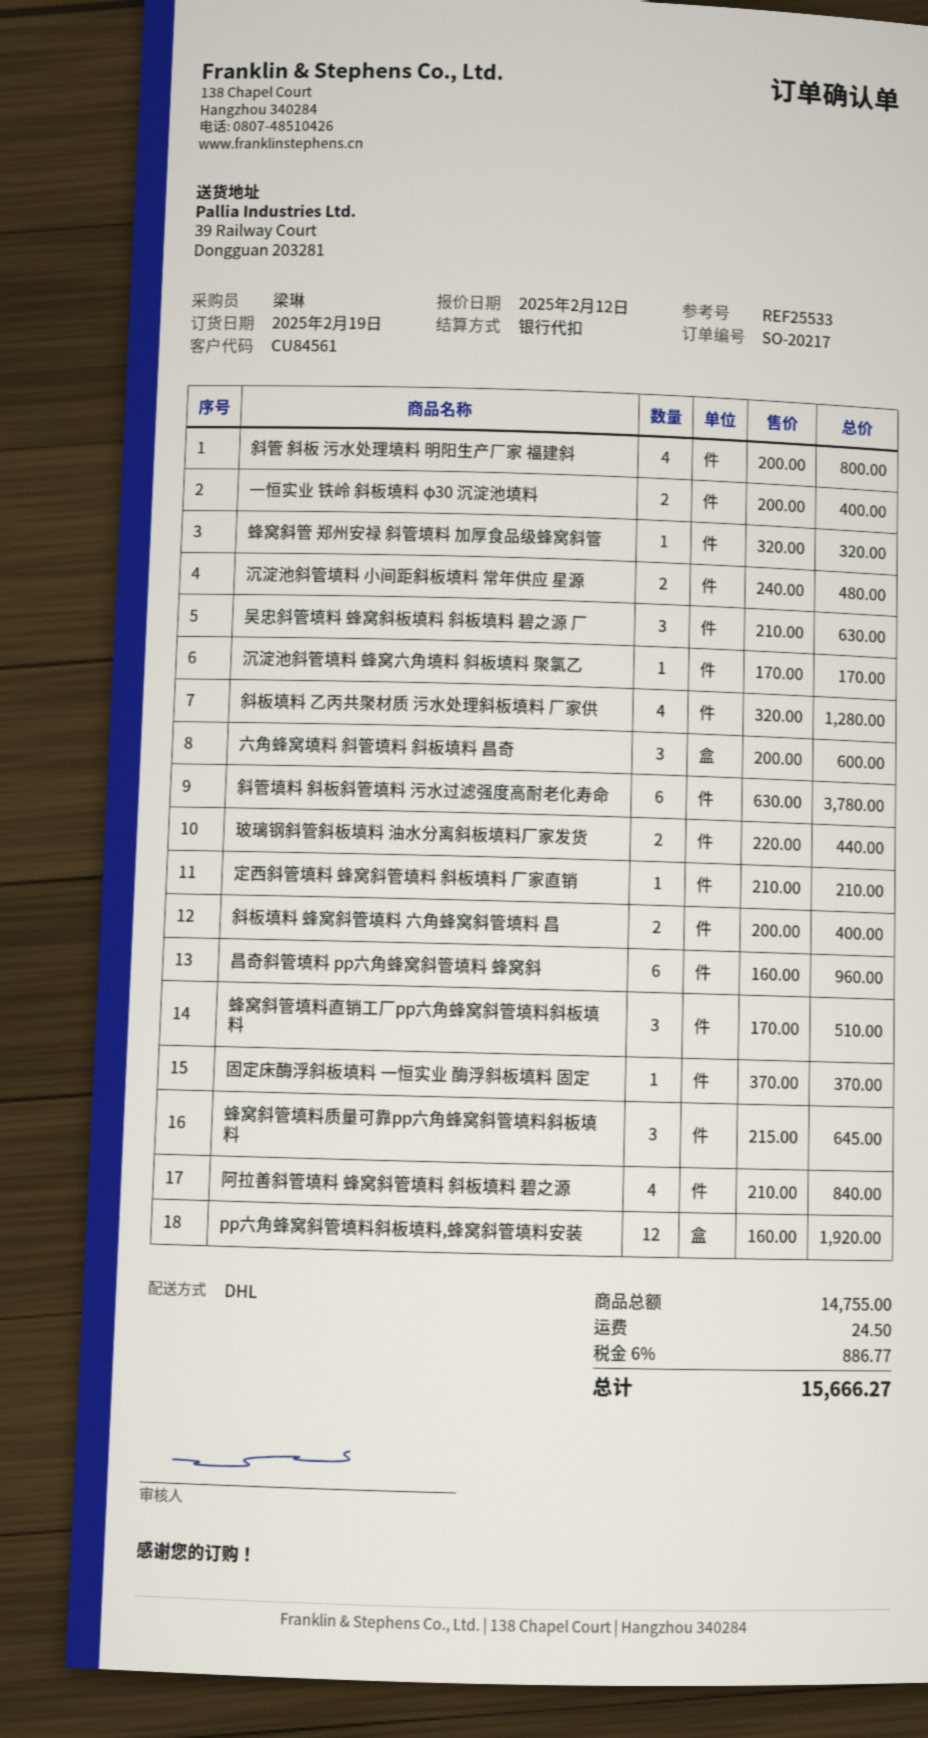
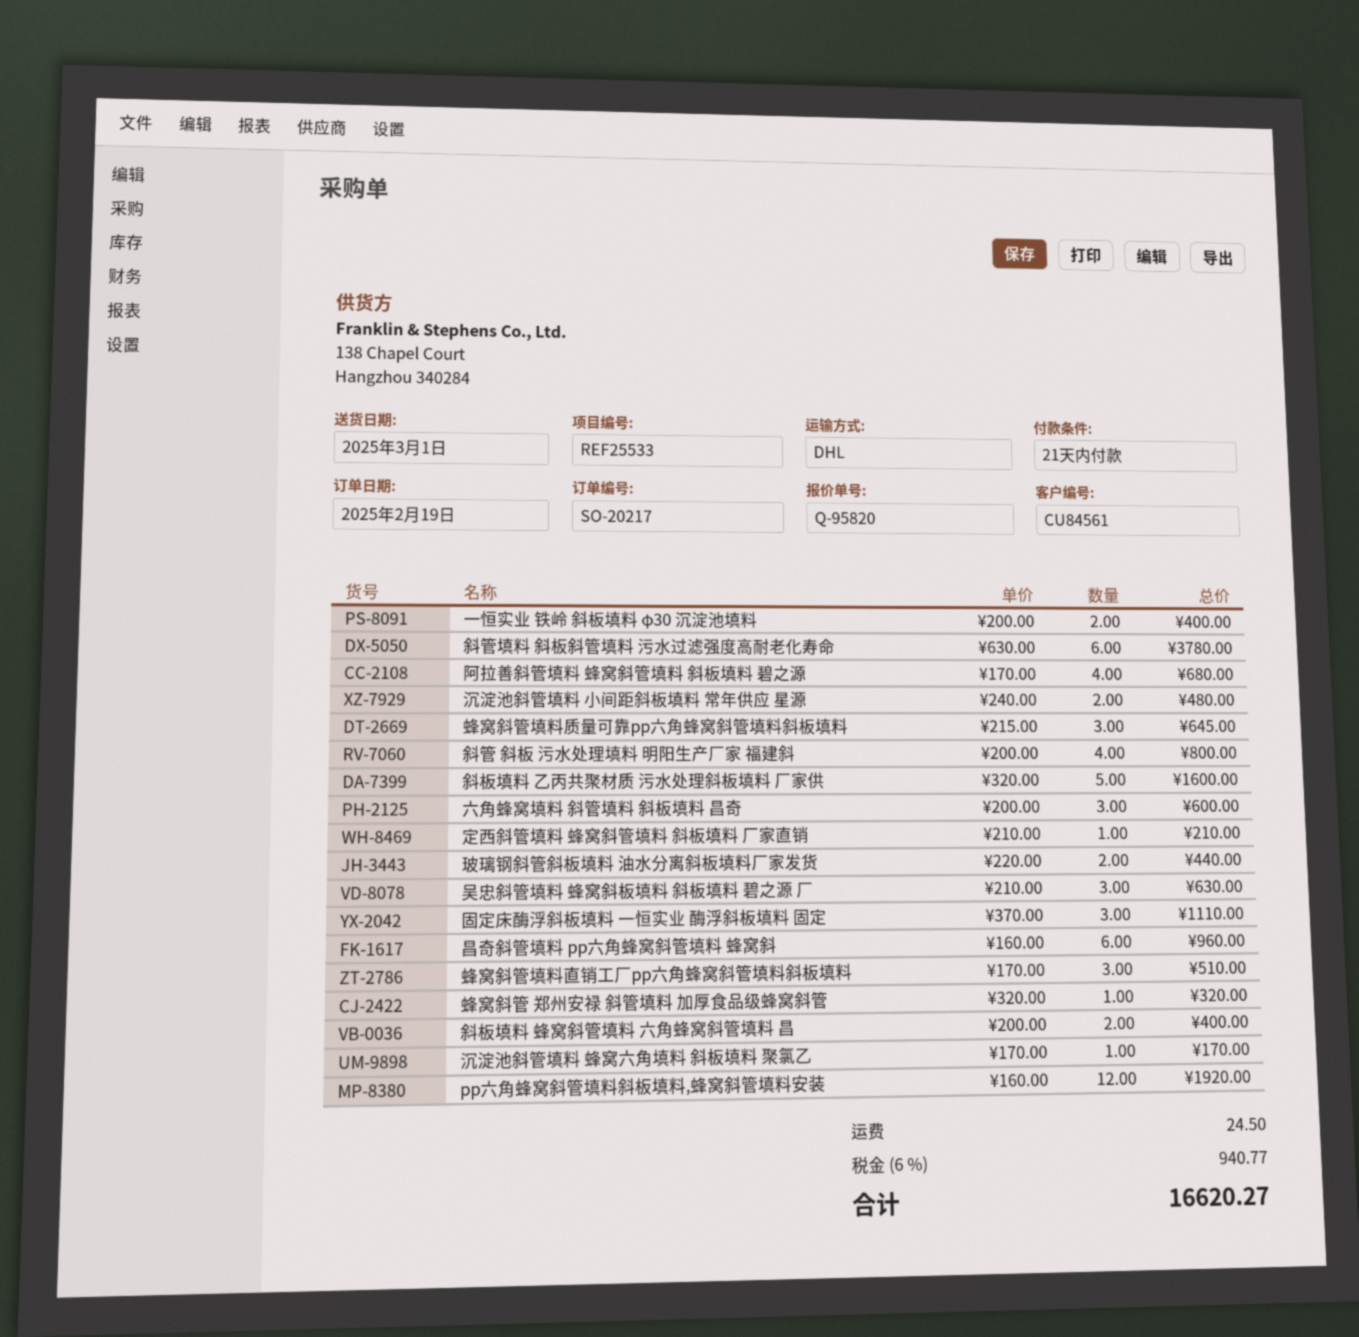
斜板填料 乙丙共聚材质 污水处理斜板填料 厂家供: 4 x 320.00 = 1280.00 -> 5 x 320.00 = 1600.00
固定床酶浮斜板填料 一恒实业 酶浮斜板填料 固定: 1 x 370.00 = 370.00 -> 3 x 370.00 = 1110.00
阿拉善斜管填料 蜂窝斜管填料 斜板填料 碧之源: 4 x 210.00 = 840.00 -> 4 x 170.00 = 680.00
tax: 6% = 886.77 -> 6% = 940.77
total: 15666.27 -> 16620.27

